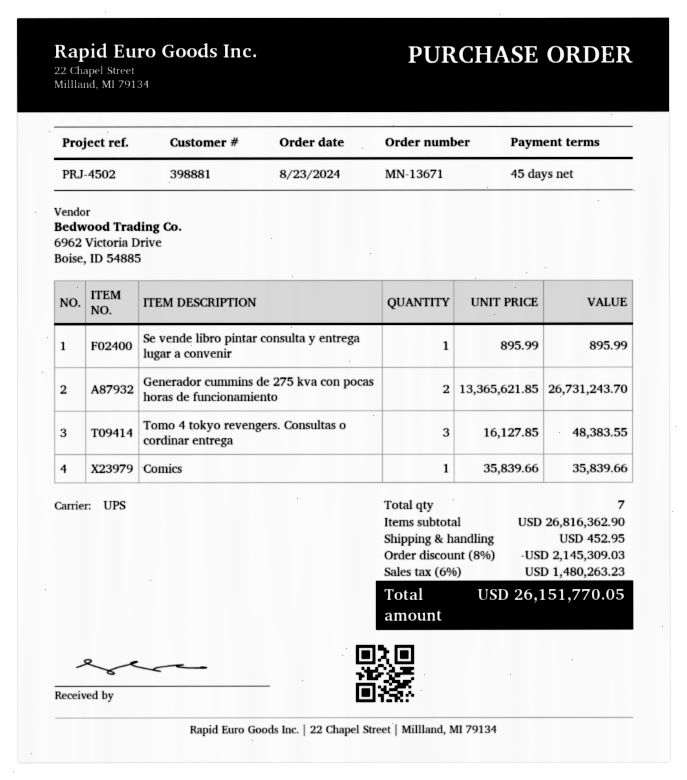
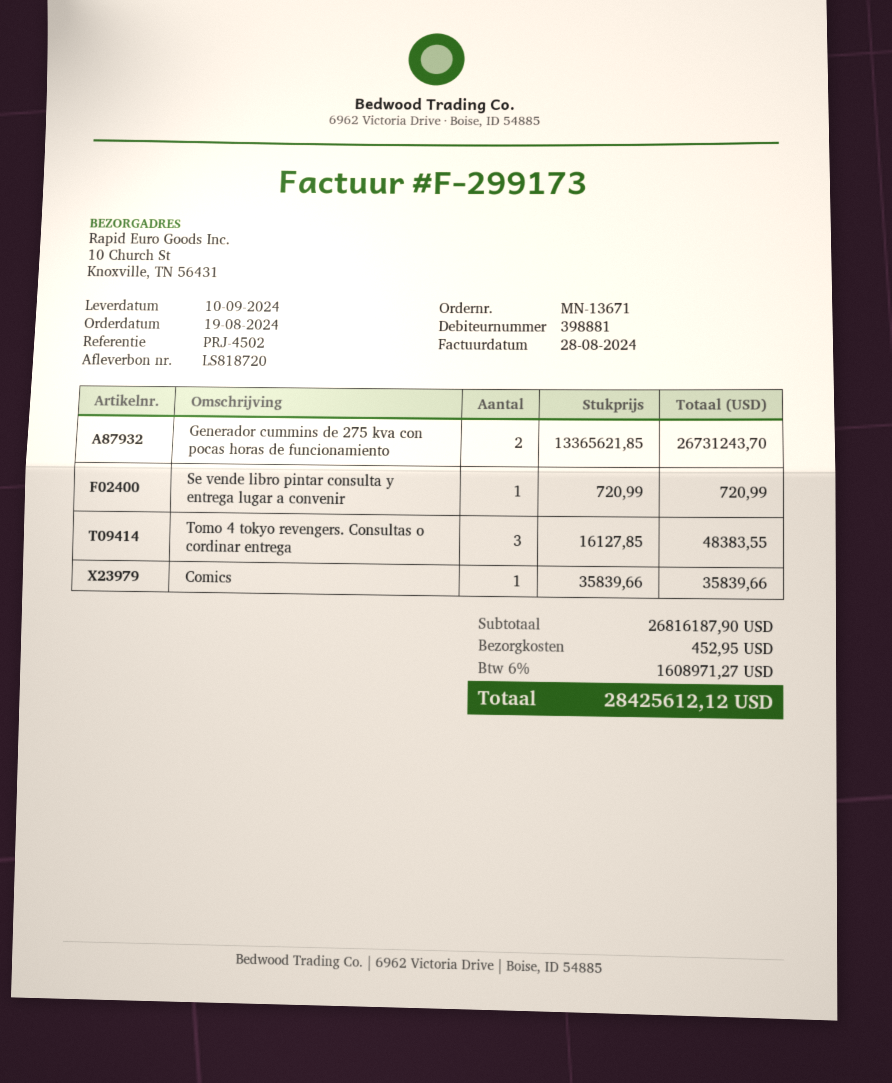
order date: 2024-08-23 -> 2024-08-19
Se vende libro pintar consulta y entrega lugar a convenir: 1 x 895.99 = 895.99 -> 1 x 720.99 = 720.99
subtotal: 26816362.90 -> 26816187.90
discount: 8% = 2145309.03 -> none
tax: 6% = 1480263.23 -> 6% = 1608971.27
total: 26151770.05 -> 28425612.12

